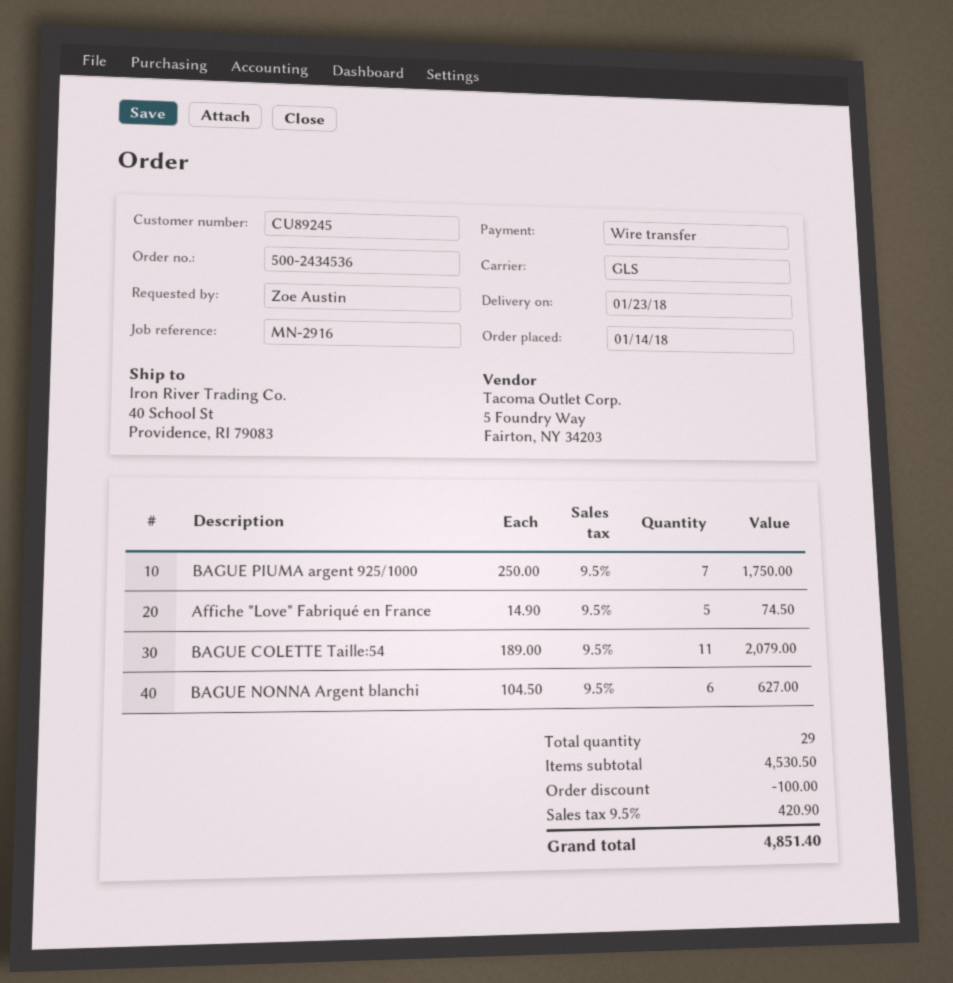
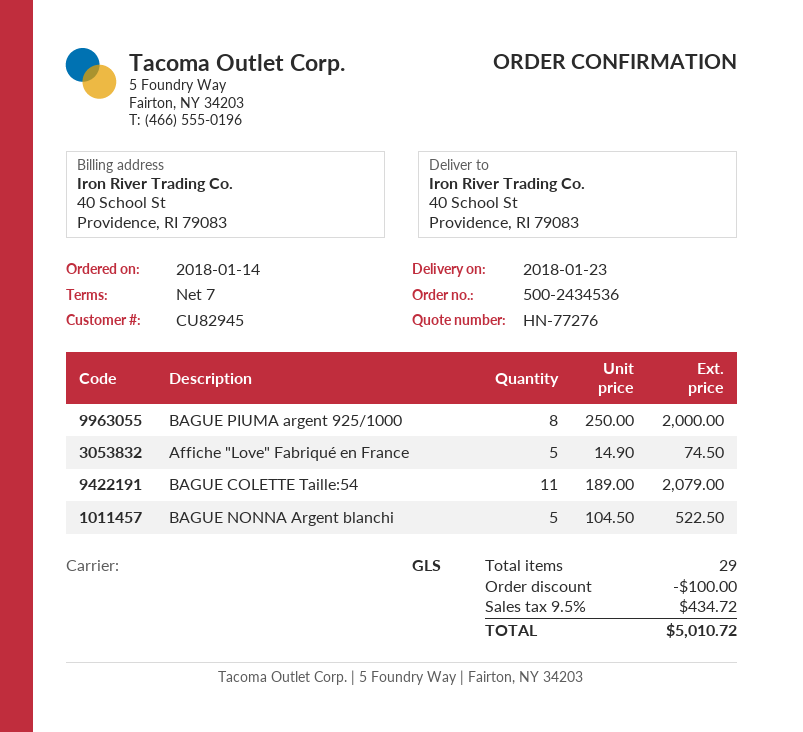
customer number: CU89245 -> CU82945
BAGUE PIUMA argent 925/1000: 7 x 250.00 = 1750.00 -> 8 x 250.00 = 2000.00
BAGUE NONNA Argent blanchi: 6 x 104.50 = 627.00 -> 5 x 104.50 = 522.50
tax: 9.5% = 420.90 -> 9.5% = 434.72
total: 4851.40 -> 5010.72

